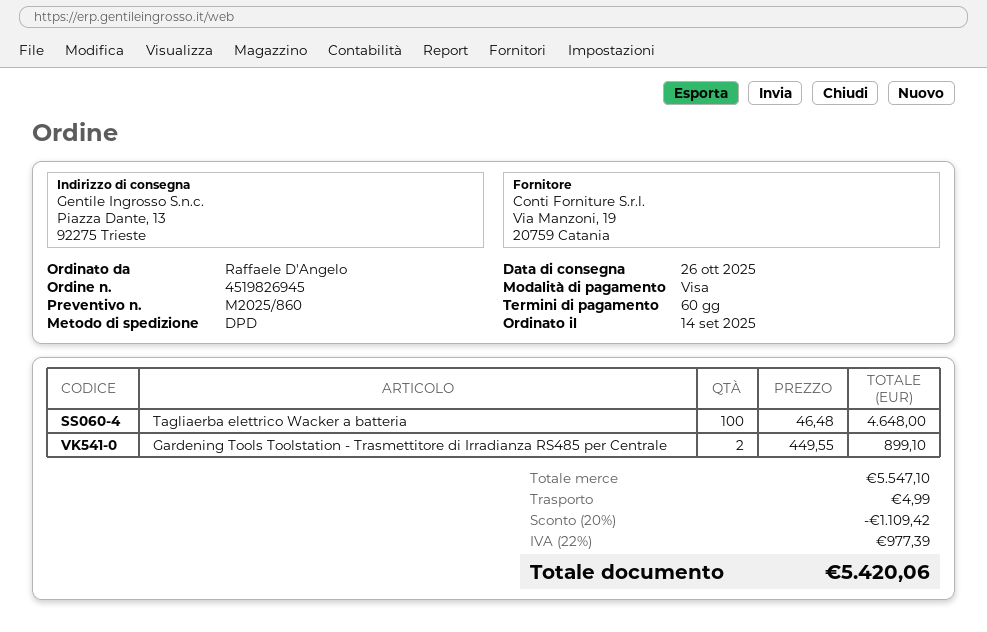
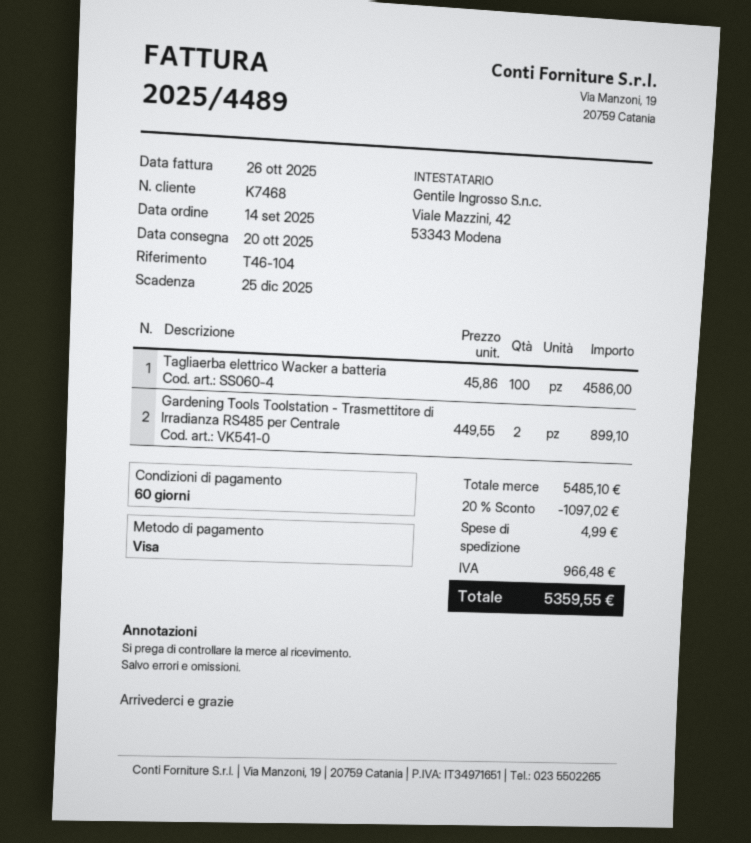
delivery date: 2025-10-26 -> 2025-10-20
Tagliaerba elettrico Wacker a batteria: 100 x 46.48 = 4648.00 -> 100 x 45.86 = 4586.00
subtotal: 5547.10 -> 5485.10
discount: 20% = 1109.42 -> 20% = 1097.02
tax: 977.39 -> 966.48
total: 5420.06 -> 5359.55

